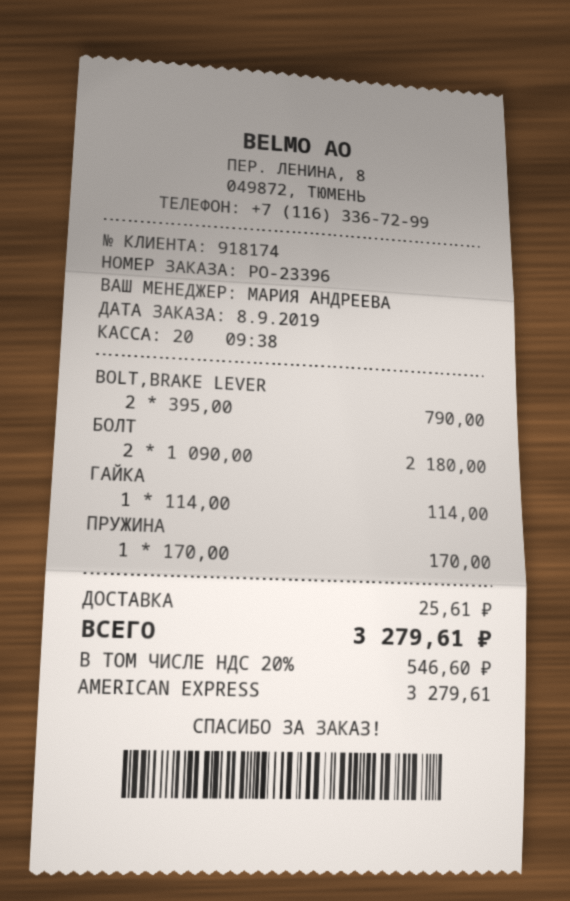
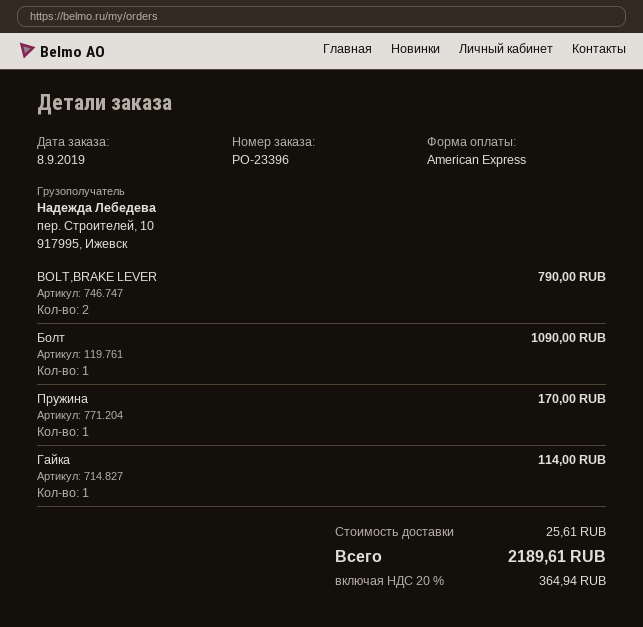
БОЛТ: 2 for 2180.00 -> 1 for 1090.00
tax: 20% = 546.60 -> 20% = 364.94
total: 3279.61 -> 2189.61

